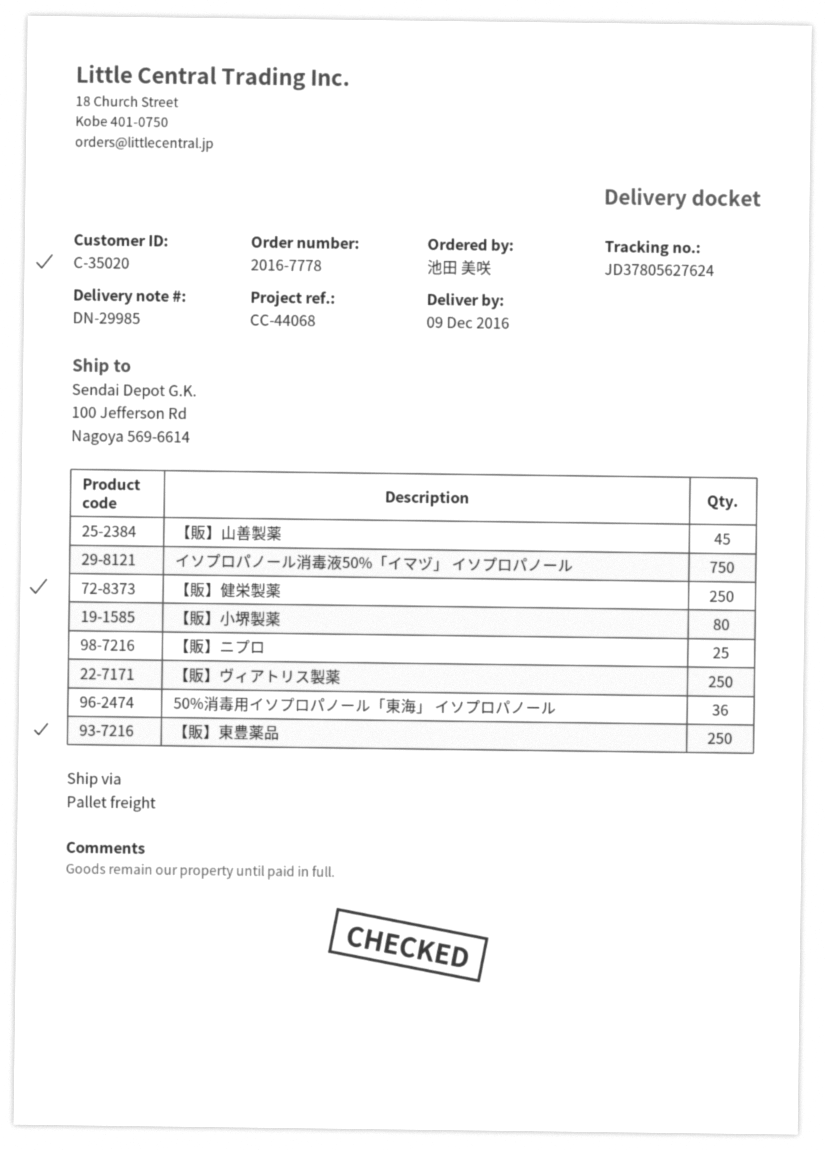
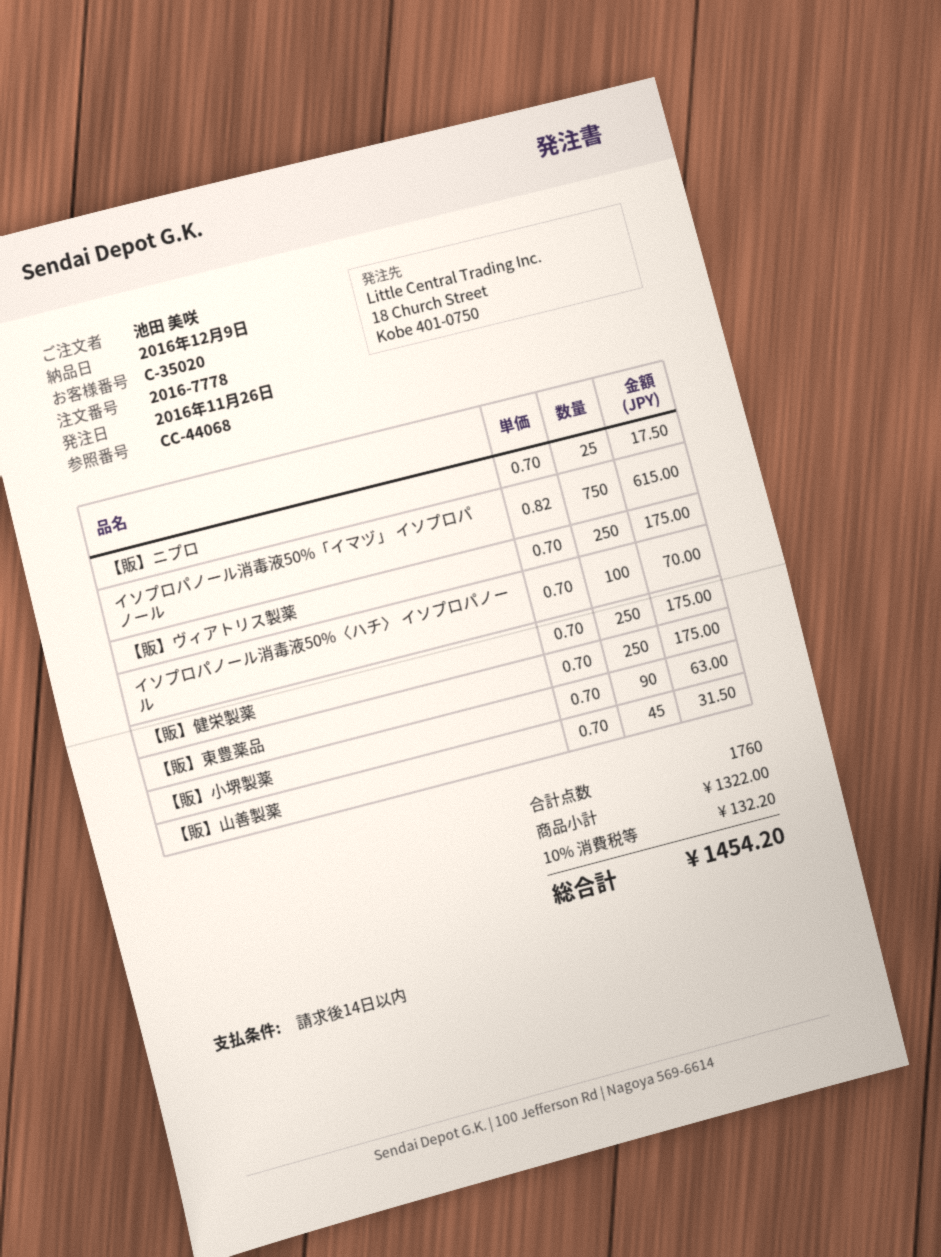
【販】小堺製薬: 80 -> 90
50%消毒用イソプロパノール「東海」 イソプロパノール: 36 -> none
イソプロパノール消毒液50%〈ハチ〉 イソプロパノール: none -> 100

